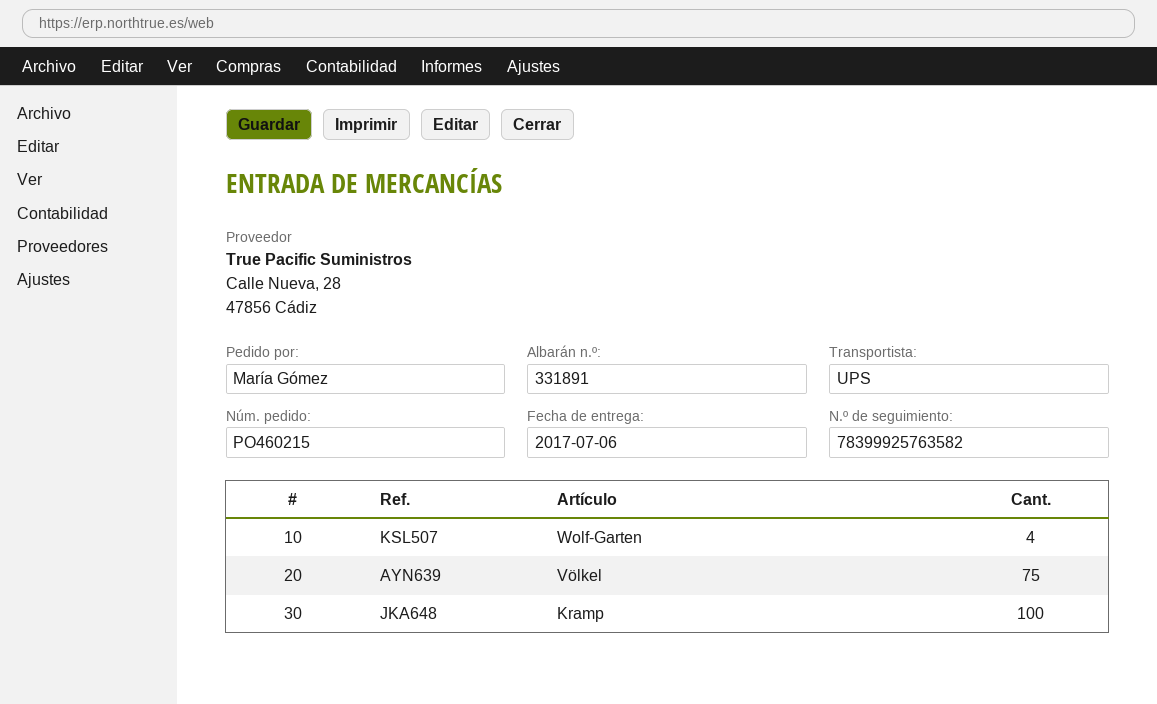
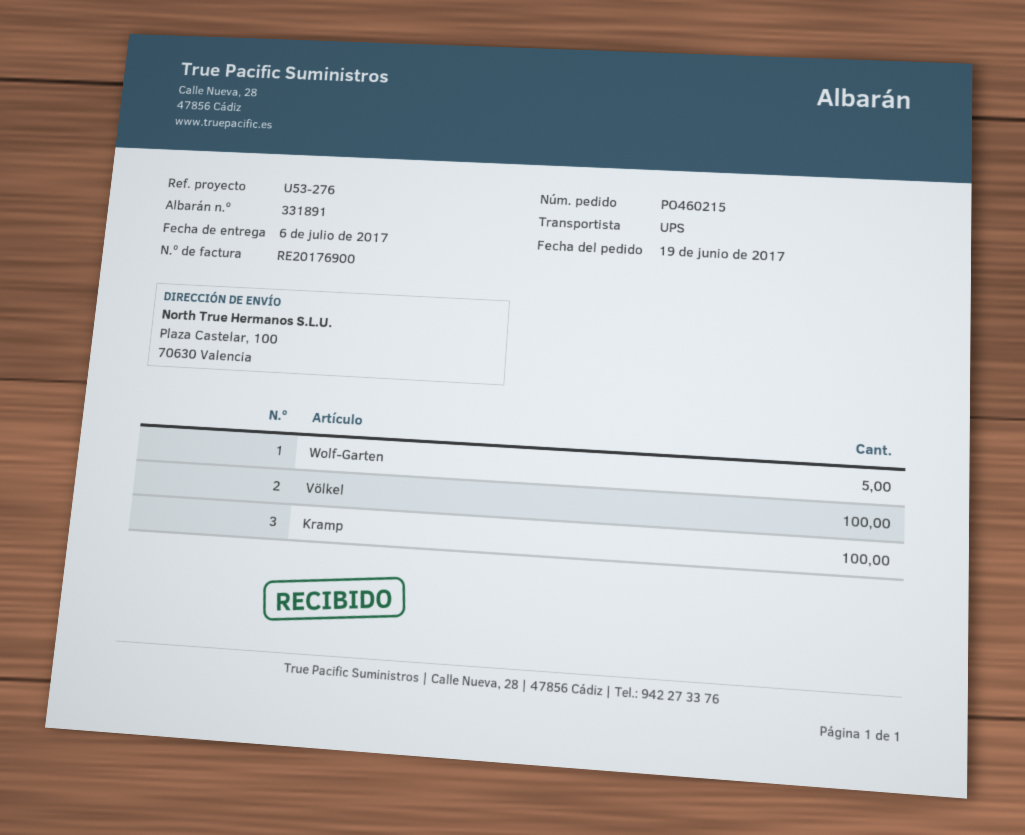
Wolf-Garten: 4 -> 5
Völkel: 75 -> 100

